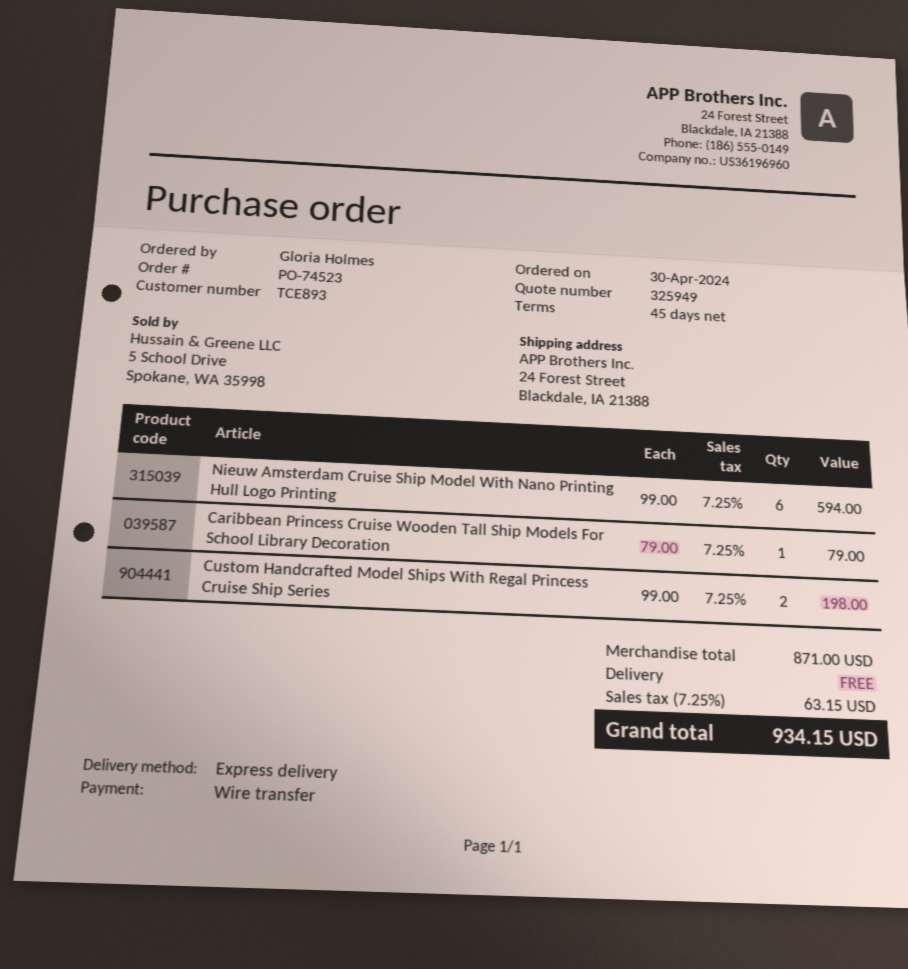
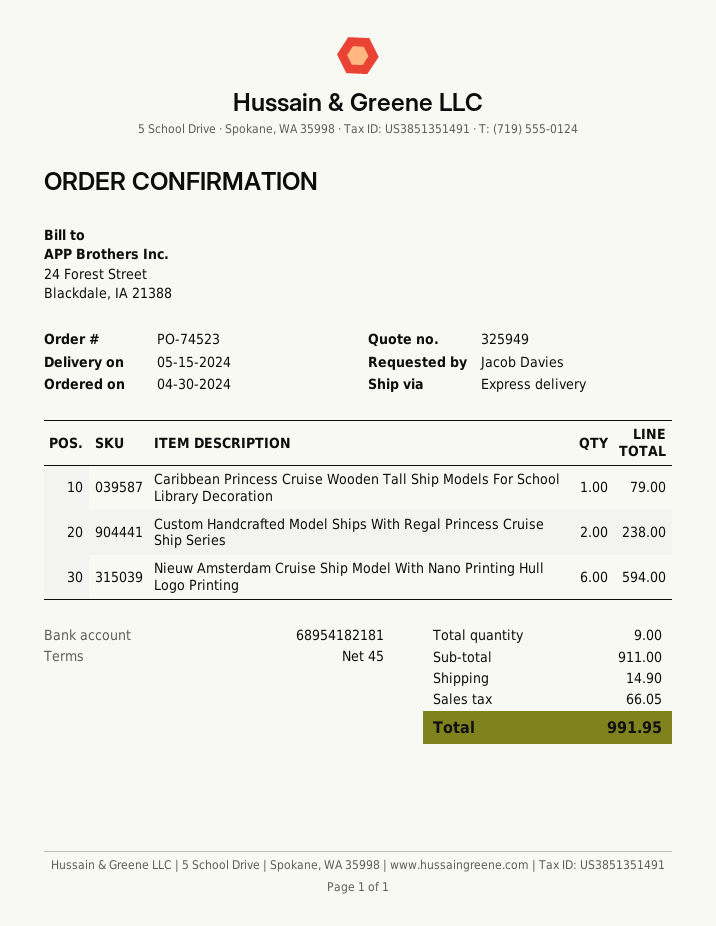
ordered by: Gloria Holmes -> Jacob Davies
Custom Handcrafted Model Ships With Regal Princess Cruise Ship Series: 2 for 198.00 -> 2 for 238.00
subtotal: 871.00 -> 911.00
shipping: 0.00 -> 14.90
tax: 63.15 -> 66.05
total: 934.15 -> 991.95

